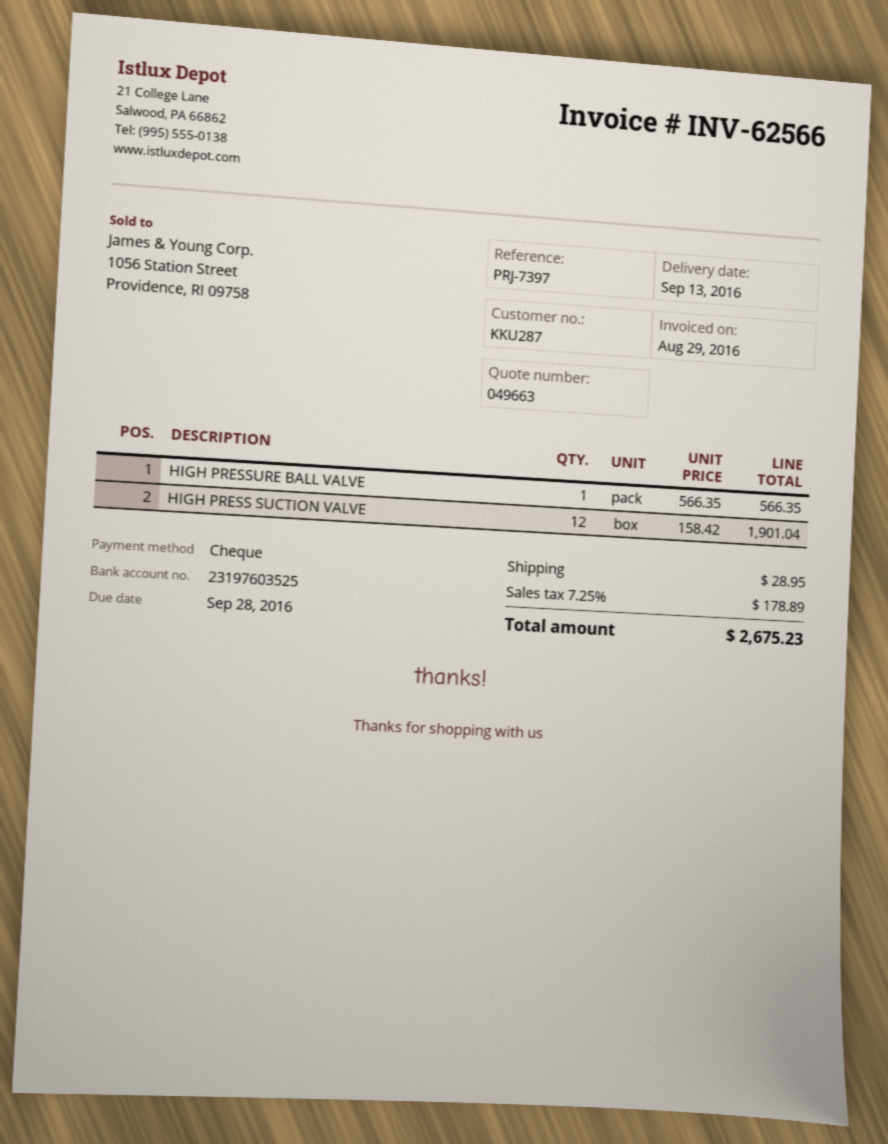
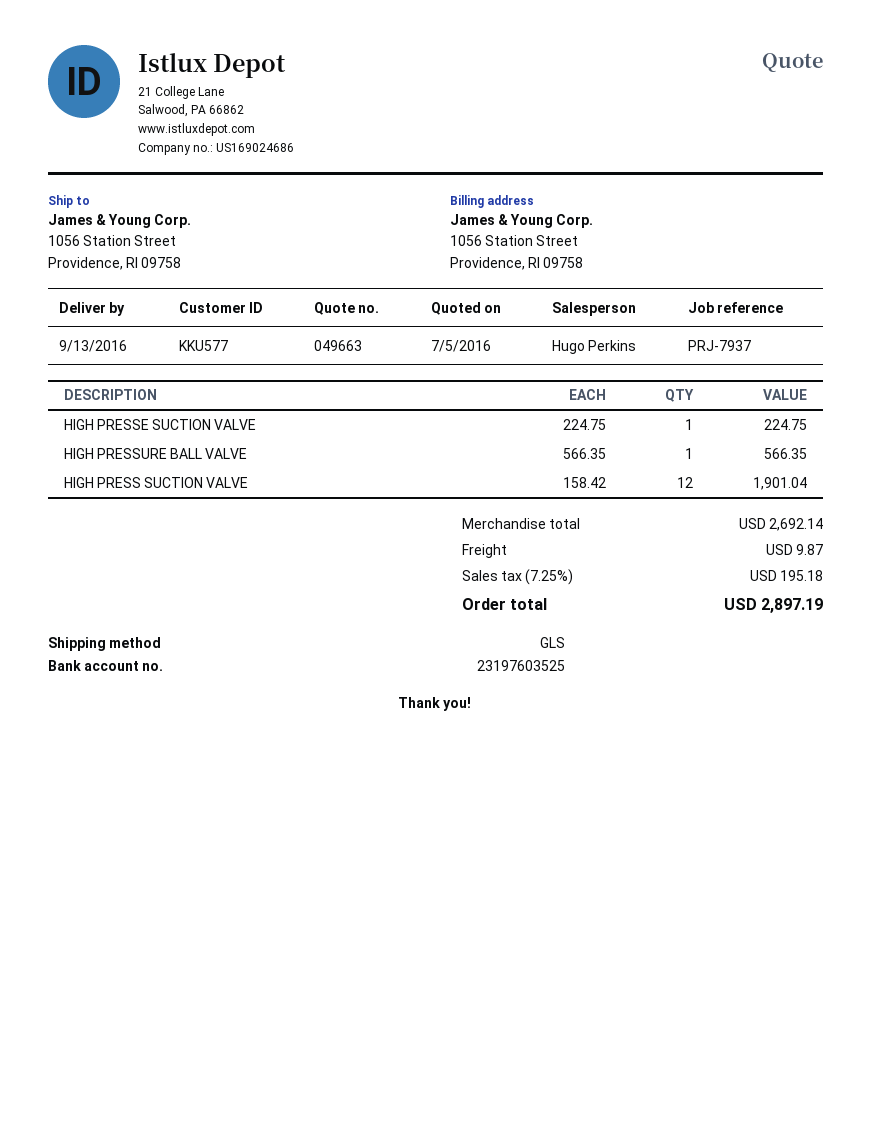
customer number: KKU287 -> KKU577
reference: PRJ-7397 -> PRJ-7937
HIGH PRESSE SUCTION VALVE: none -> 1 x 224.75 = 224.75
shipping: 28.95 -> 9.87
tax: 7.25% = 178.89 -> 7.25% = 195.18
total: 2675.23 -> 2897.19

